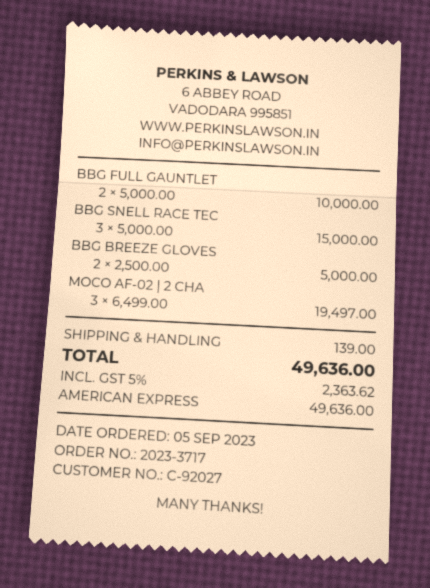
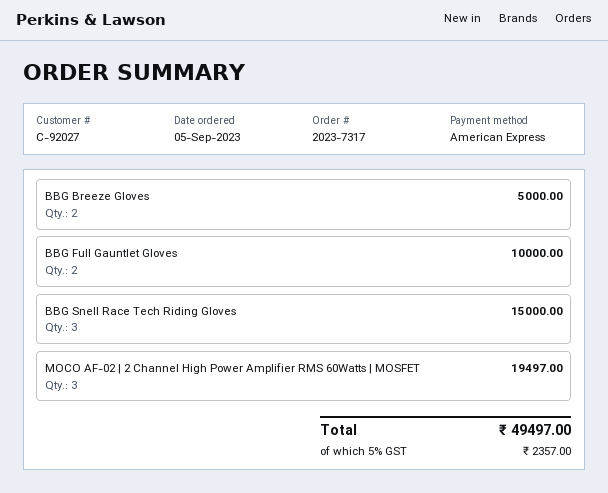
order number: 2023-3717 -> 2023-7317
shipping: 139.00 -> none
tax: 5% = 2363.62 -> 5% = 2357.00
total: 49636.00 -> 49497.00

